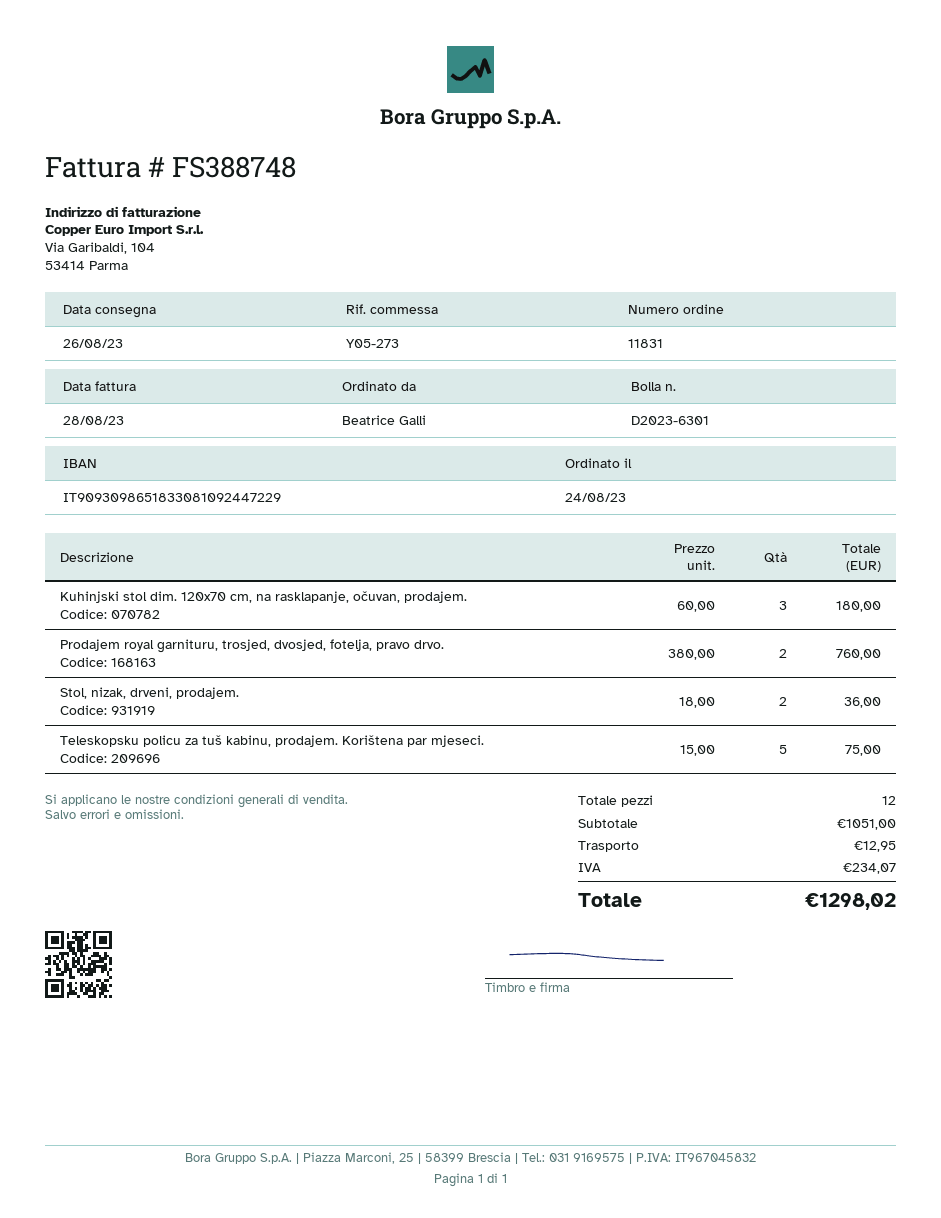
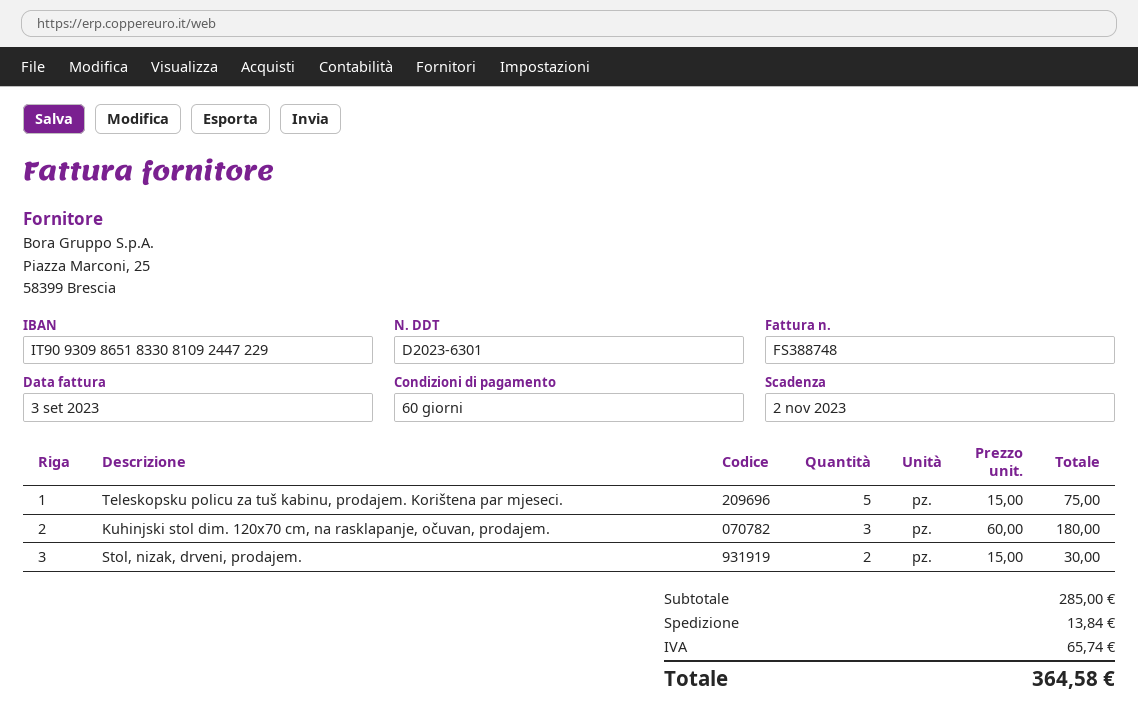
invoice date: 2023-08-28 -> 2023-09-03
Prodajem royal garnituru, trosjed, dvosjed, fotelja, pravo drvo.: 2 x 380.00 = 760.00 -> none
Stol, nizak, drveni, prodajem.: 2 x 18.00 = 36.00 -> 2 x 15.00 = 30.00
subtotal: 1051.00 -> 285.00
shipping: 12.95 -> 13.84
tax: 234.07 -> 65.74
total: 1298.02 -> 364.58

